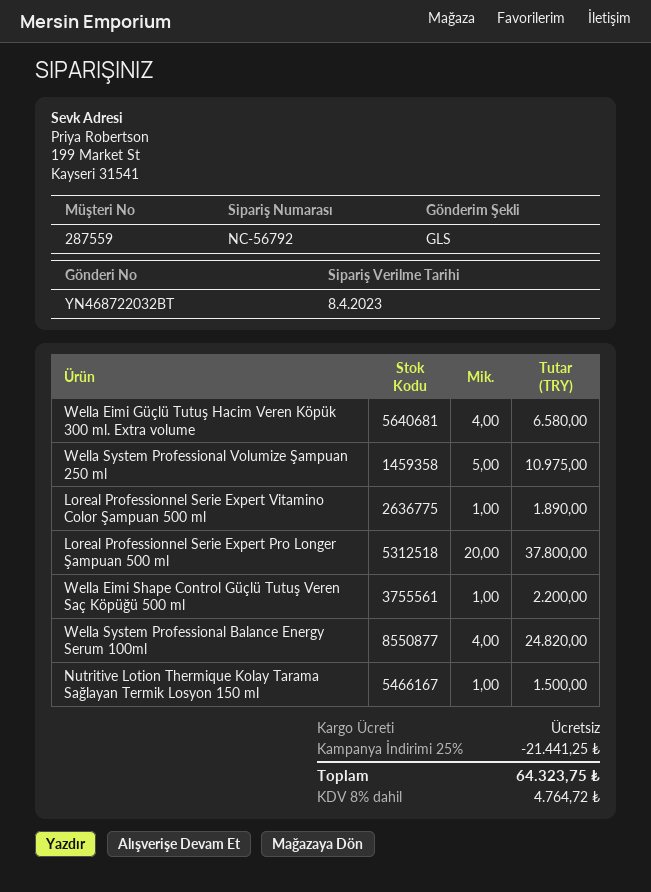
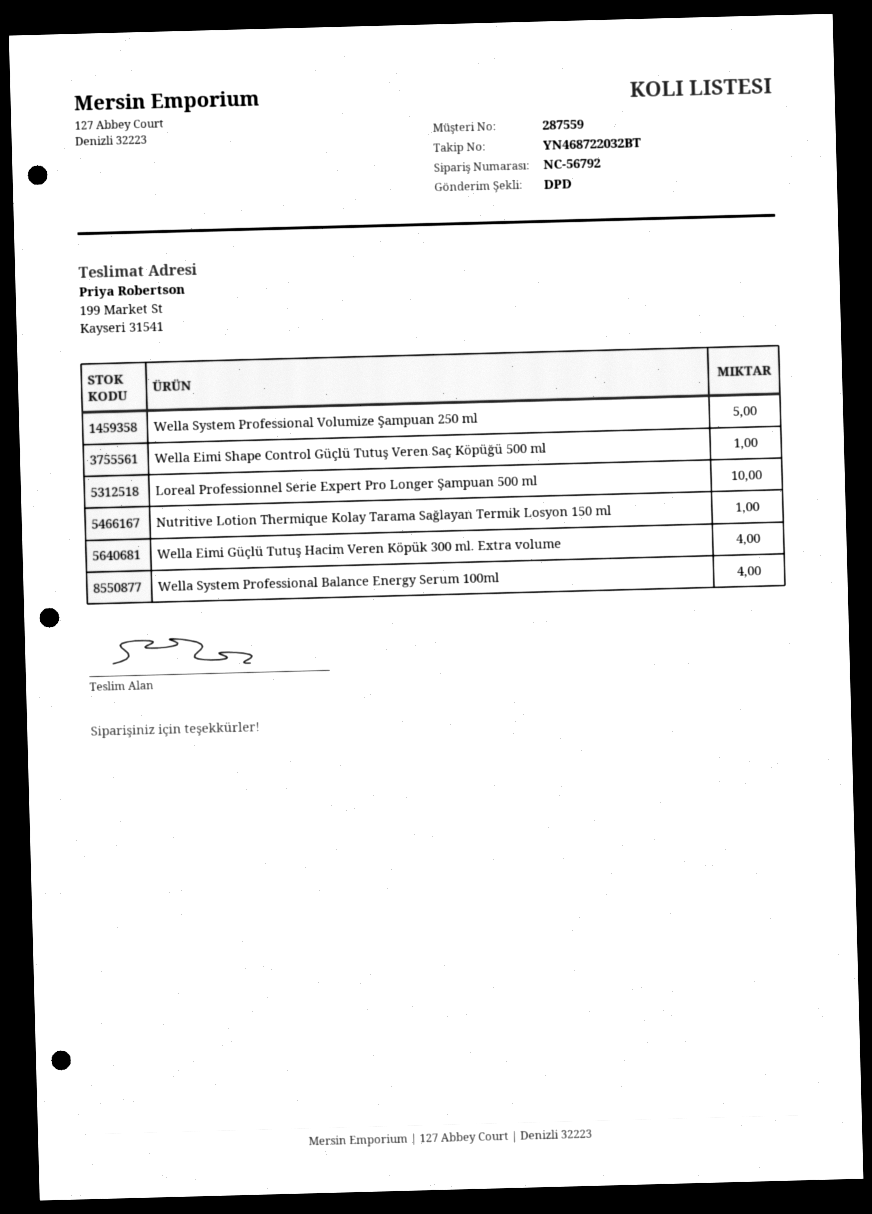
shipping method: GLS -> DPD
Loreal Professionnel Serie Expert Vitamino Color Şampuan 500 ml: 1 -> none
Loreal Professionnel Serie Expert Pro Longer Şampuan 500 ml: 20 -> 10

